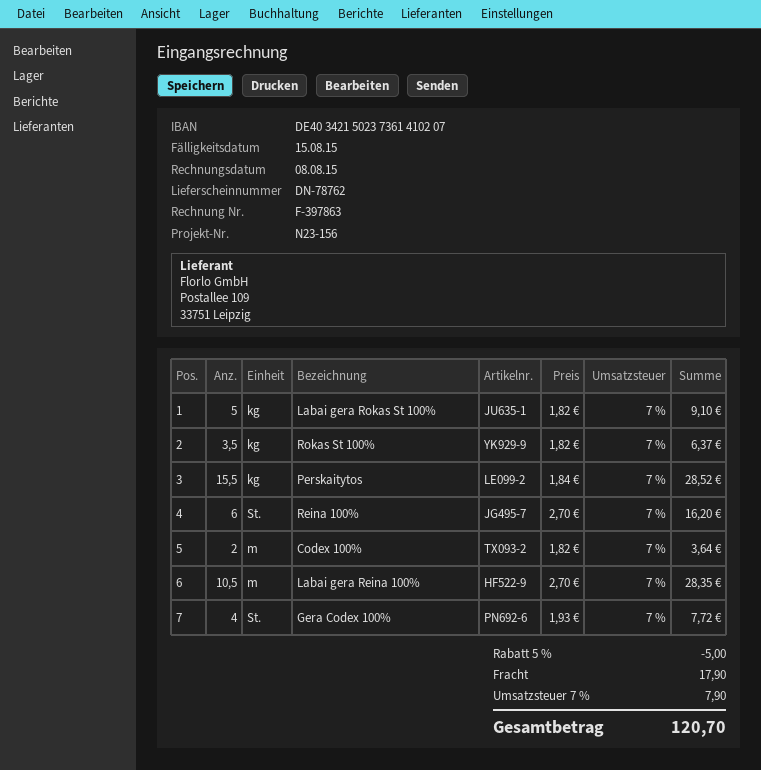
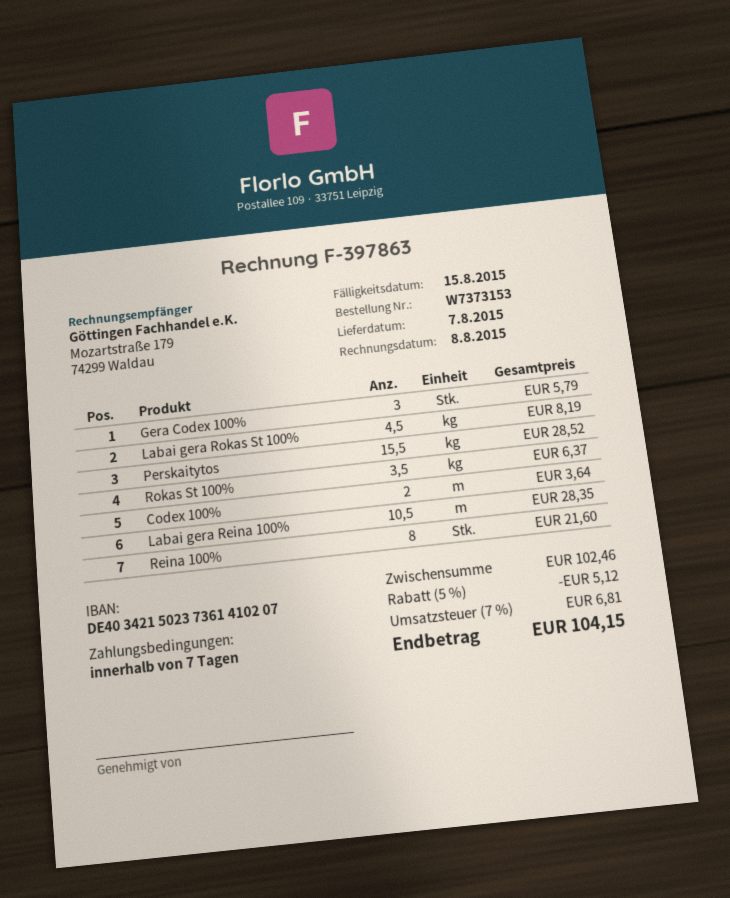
Labai gera Rokas St 100%: 5 for 9.10 -> 4.5 for 8.19
Reina 100%: 6 for 16.20 -> 8 for 21.60
Gera Codex 100%: 4 for 7.72 -> 3 for 5.79
discount: 5% = 5.00 -> 5% = 5.12
shipping: 17.90 -> none
tax: 7% = 7.90 -> 7% = 6.81
total: 120.70 -> 104.15

